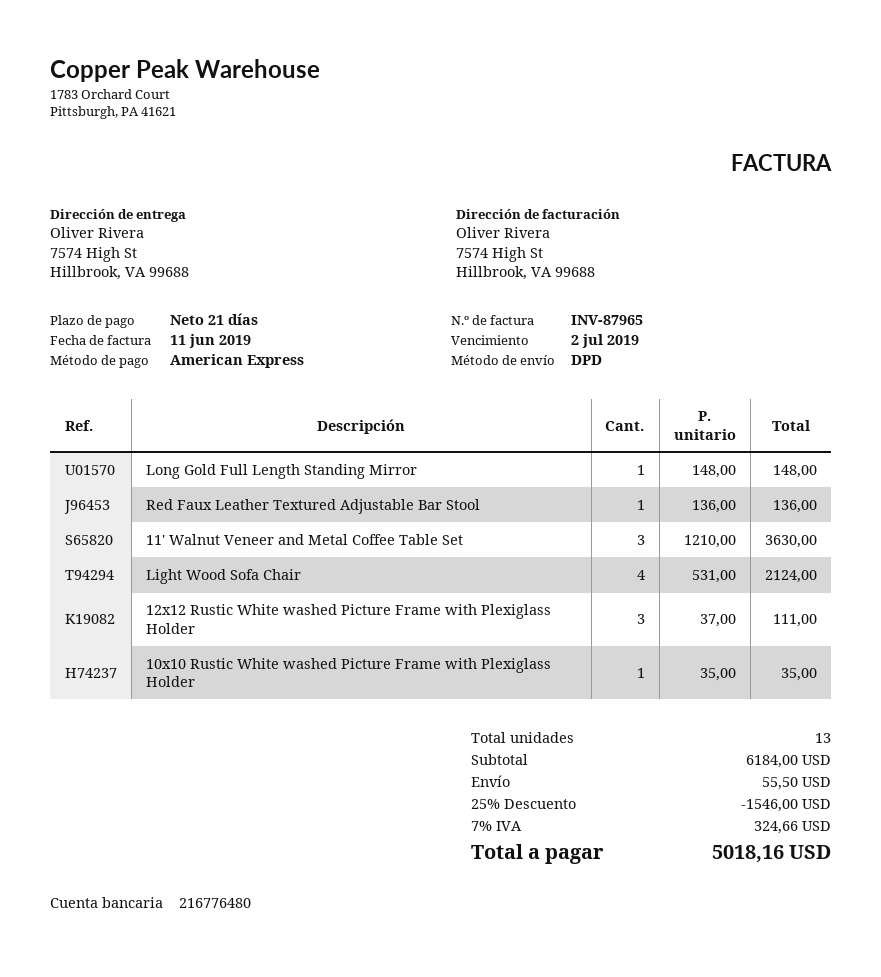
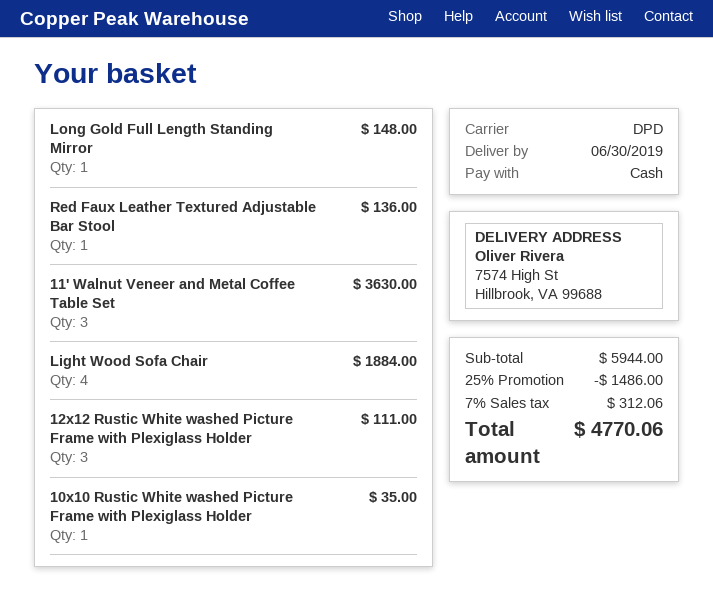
payment method: American Express -> cash
Light Wood Sofa Chair: 4 for 2124.00 -> 4 for 1884.00
subtotal: 6184.00 -> 5944.00
discount: 25% = 1546.00 -> 25% = 1486.00
shipping: 55.50 -> none
tax: 7% = 324.66 -> 7% = 312.06
total: 5018.16 -> 4770.06

